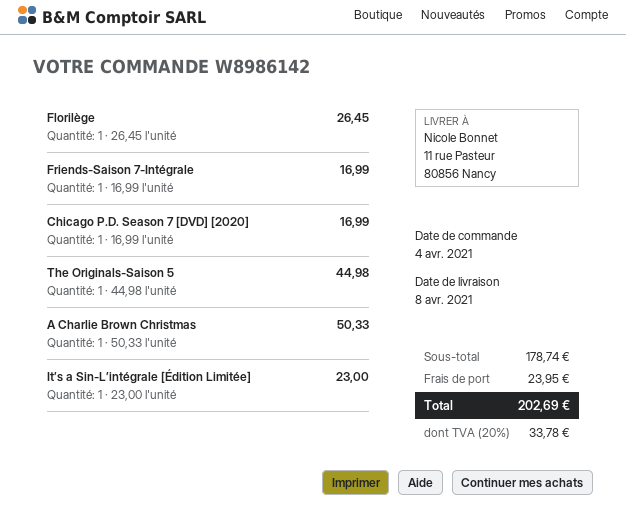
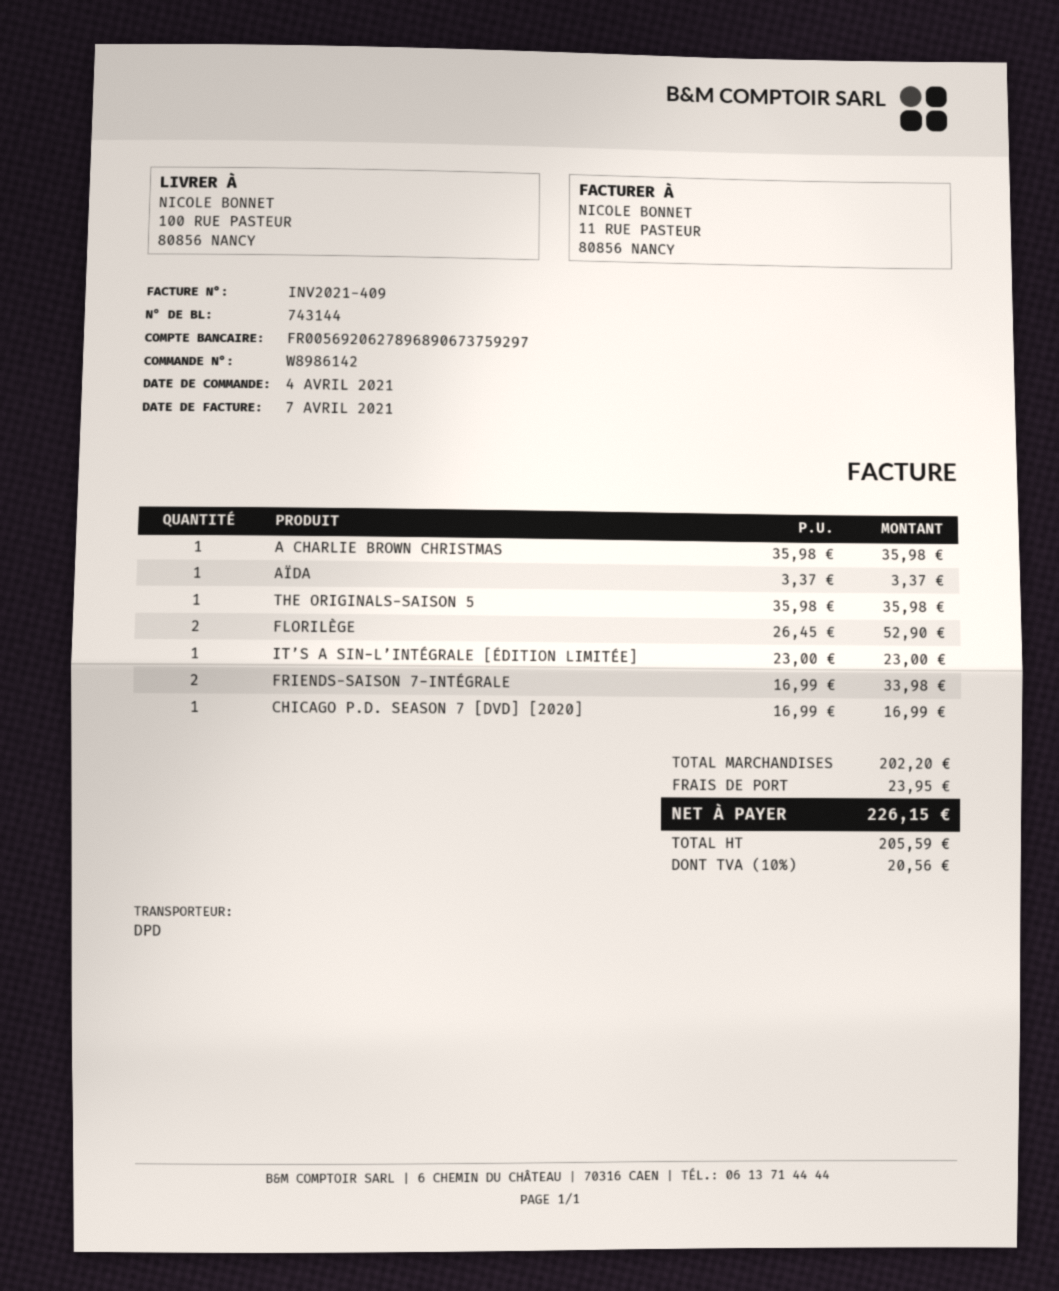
ship to: 11 rue Pasteur, 80856 Nancy -> 100 RUE PASTEUR, 80856 NANCY
Florilège: 1 x 26.45 = 26.45 -> 2 x 26.45 = 52.90
Friends-Saison 7-Intégrale: 1 x 16.99 = 16.99 -> 2 x 16.99 = 33.98
The Originals-Saison 5: 1 x 44.98 = 44.98 -> 1 x 35.98 = 35.98
A Charlie Brown Christmas: 1 x 50.33 = 50.33 -> 1 x 35.98 = 35.98
AÏDA: none -> 1 x 3.37 = 3.37
subtotal: 178.74 -> 202.20
tax: 20% = 33.78 -> 10% = 20.56
total: 202.69 -> 226.15

